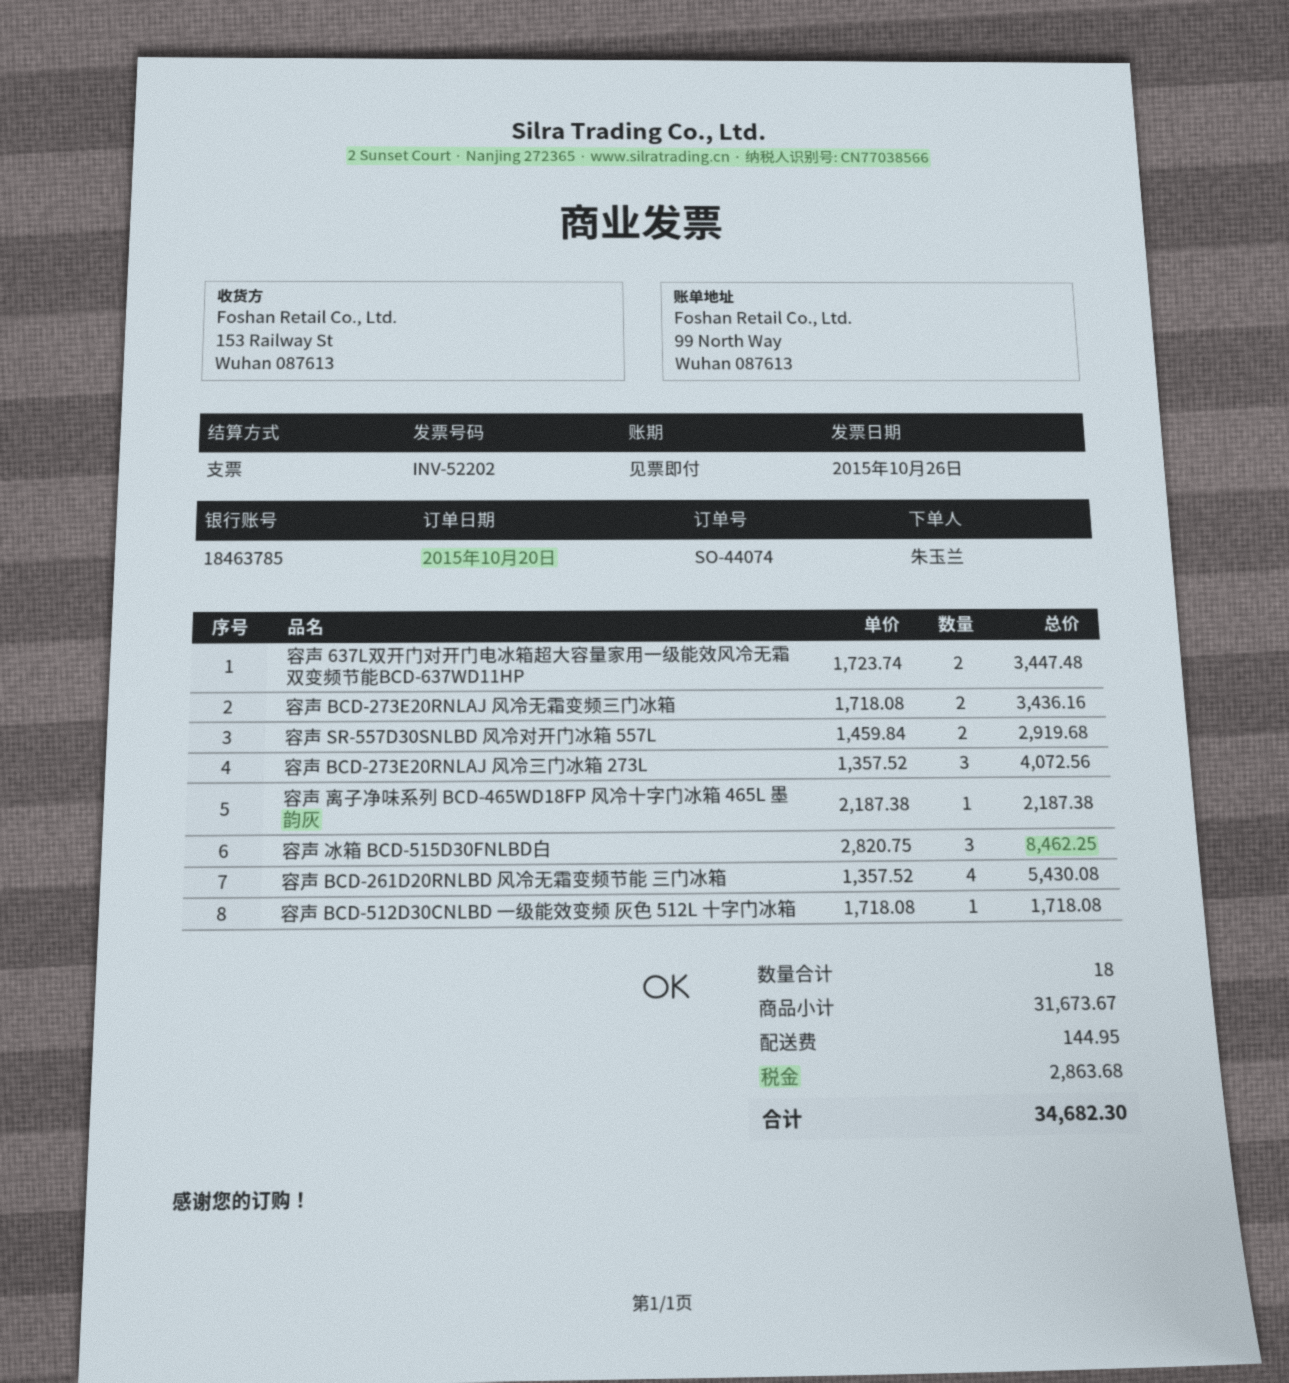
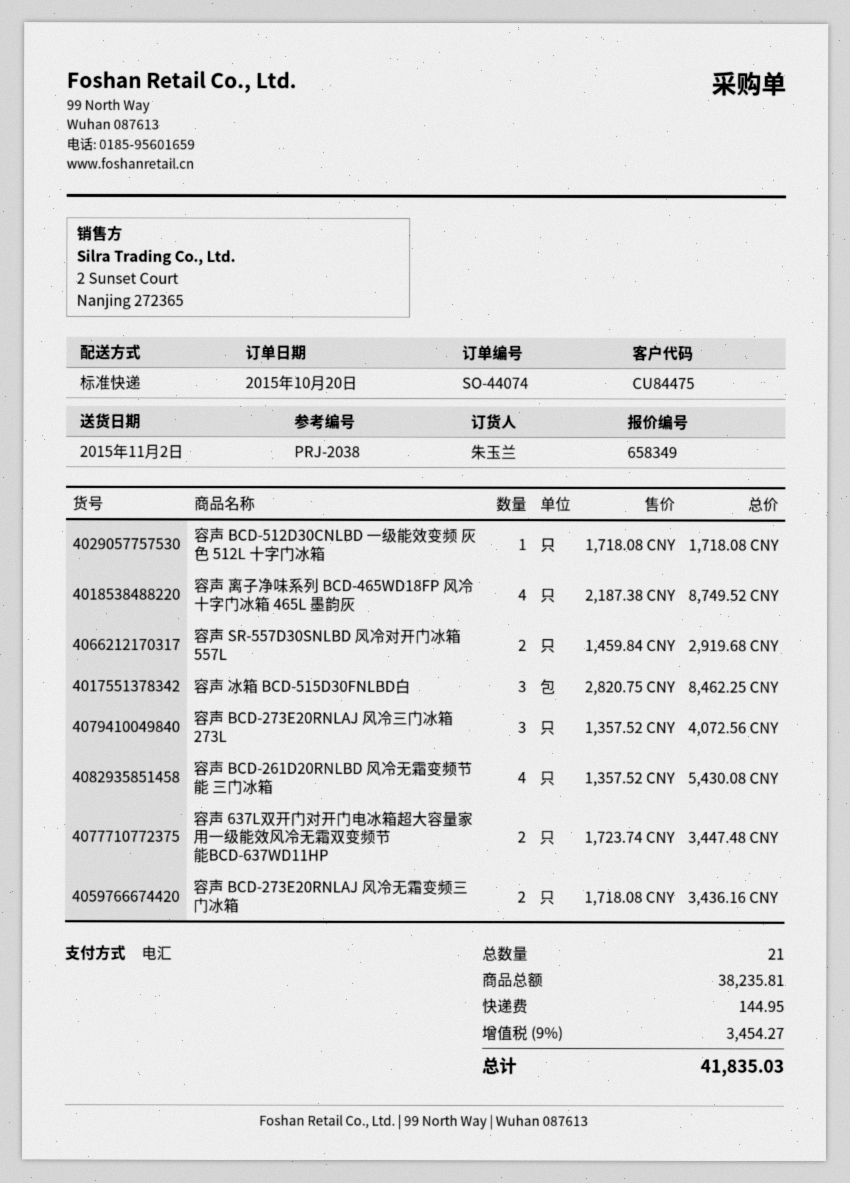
payment method: cheque -> bank transfer
容声 离子净味系列 BCD-465WD18FP 风冷十字门冰箱 465L 墨韵灰: 1 x 2187.38 = 2187.38 -> 4 x 2187.38 = 8749.52
total quantity: 18 -> 21
subtotal: 31673.67 -> 38235.81
tax: 2863.68 -> 3454.27
total: 34682.30 -> 41835.03

